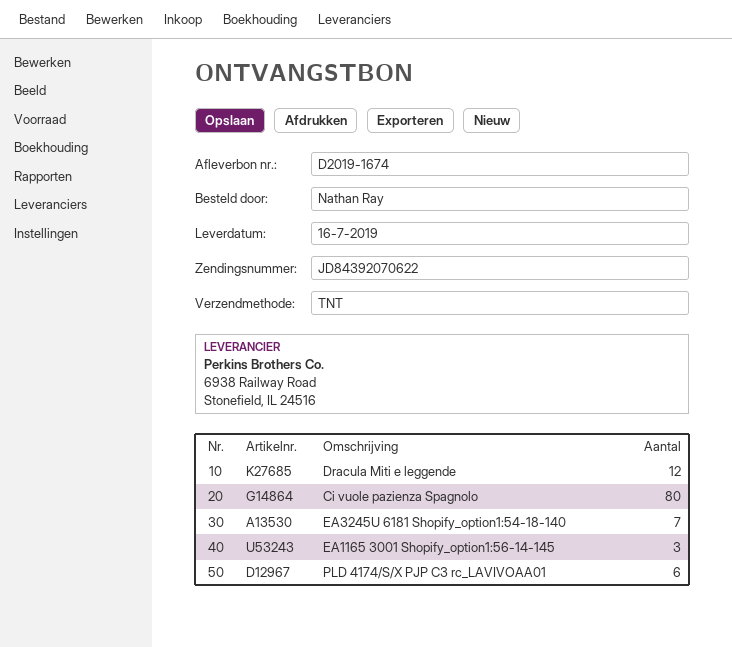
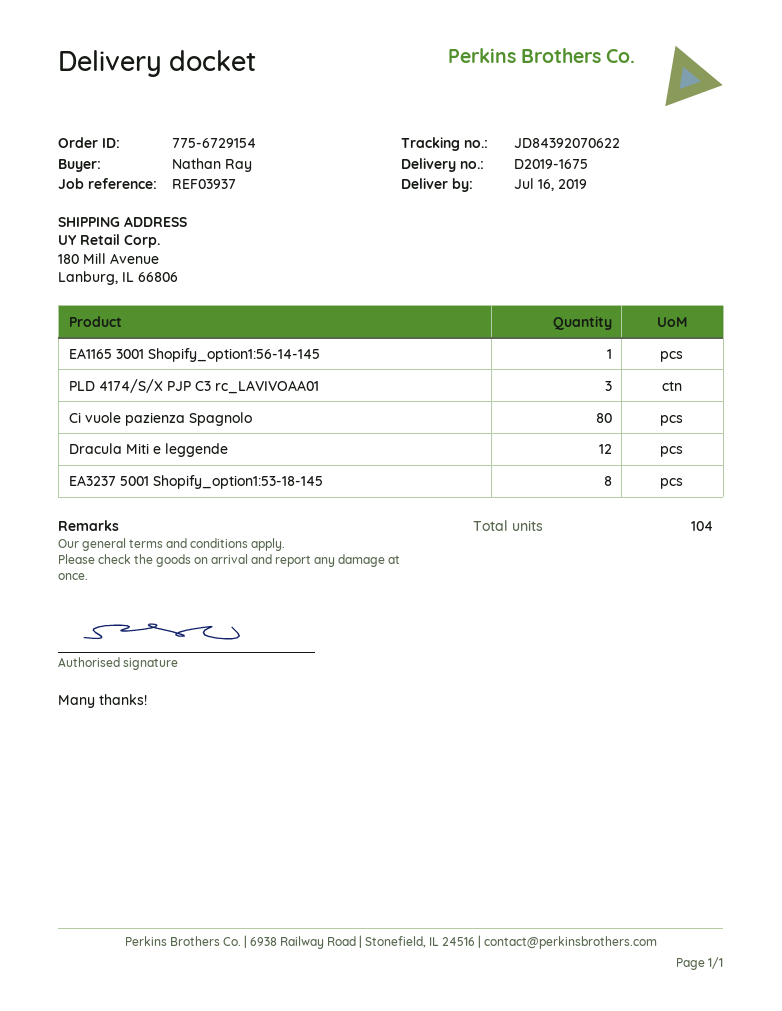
delivery note number: D2019-1674 -> D2019-1675
EA3245U 6181 Shopify_option1:54-18-140: 7 -> none
EA1165 3001 Shopify_option1:56-14-145: 3 -> 1
PLD 4174/S/X PJP C3 rc_LAVIVOAA01: 6 -> 3
EA3237 5001 Shopify_option1:53-18-145: none -> 8

